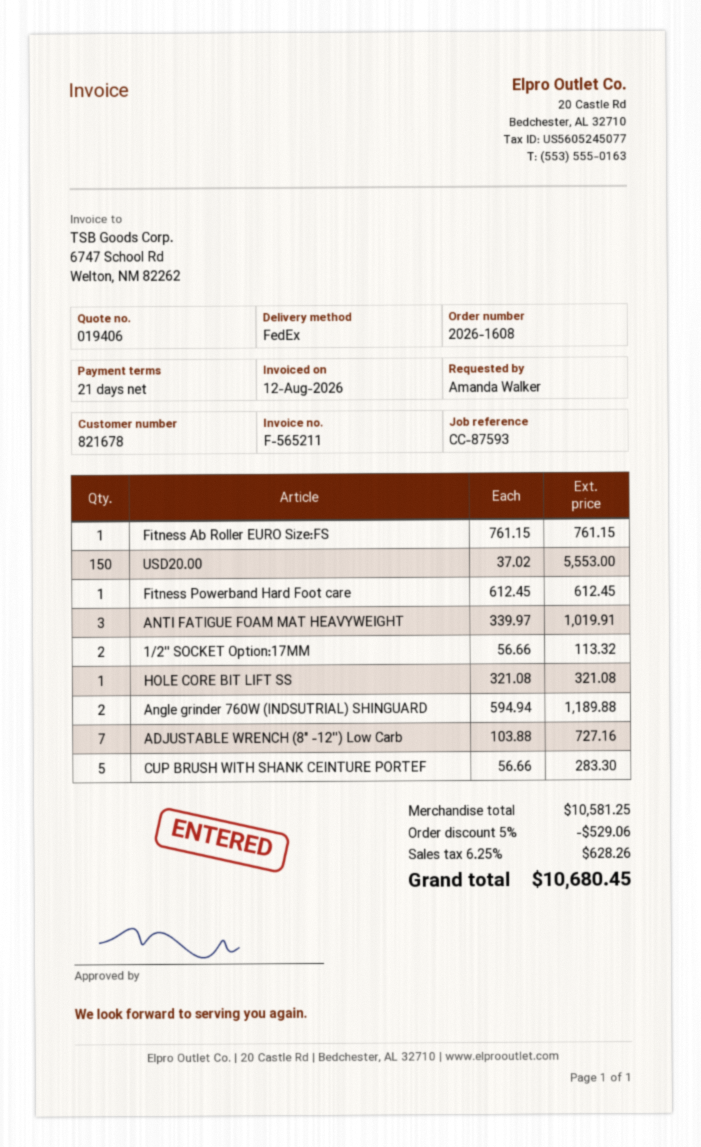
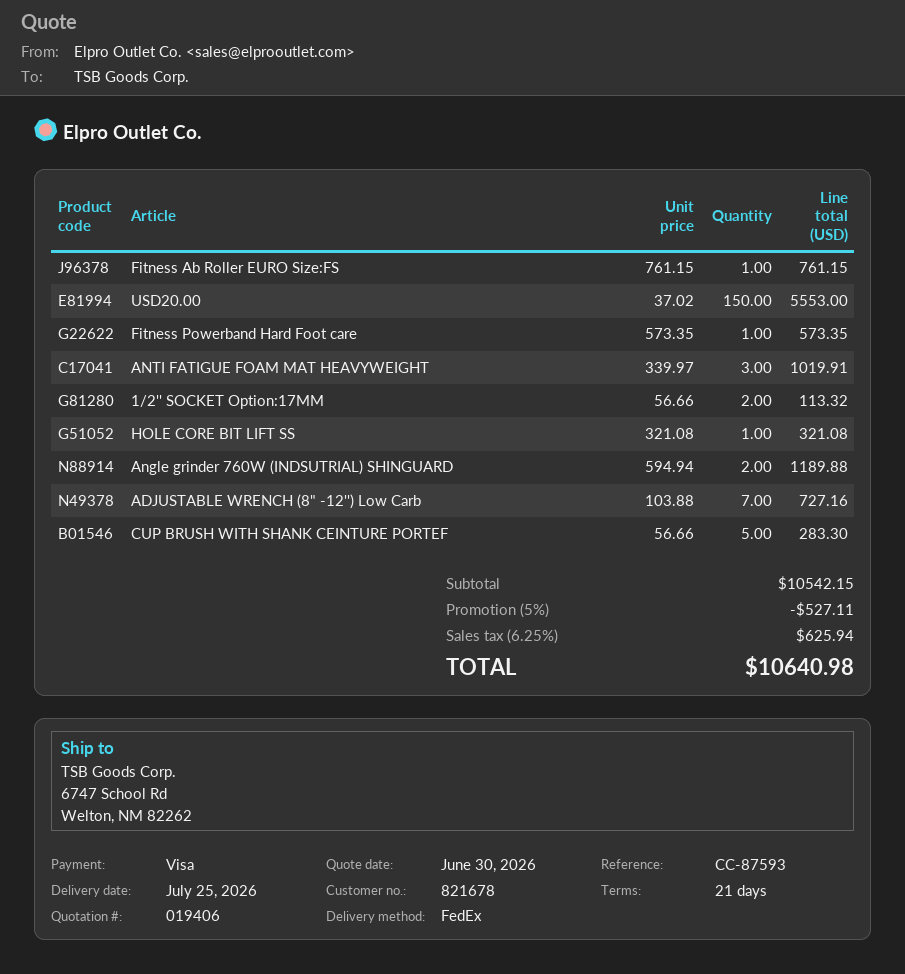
Fitness Powerband Hard Foot care: 1 x 612.45 = 612.45 -> 1 x 573.35 = 573.35
subtotal: 10581.25 -> 10542.15
discount: 5% = 529.06 -> 5% = 527.11
tax: 6.25% = 628.26 -> 6.25% = 625.94
total: 10680.45 -> 10640.98

